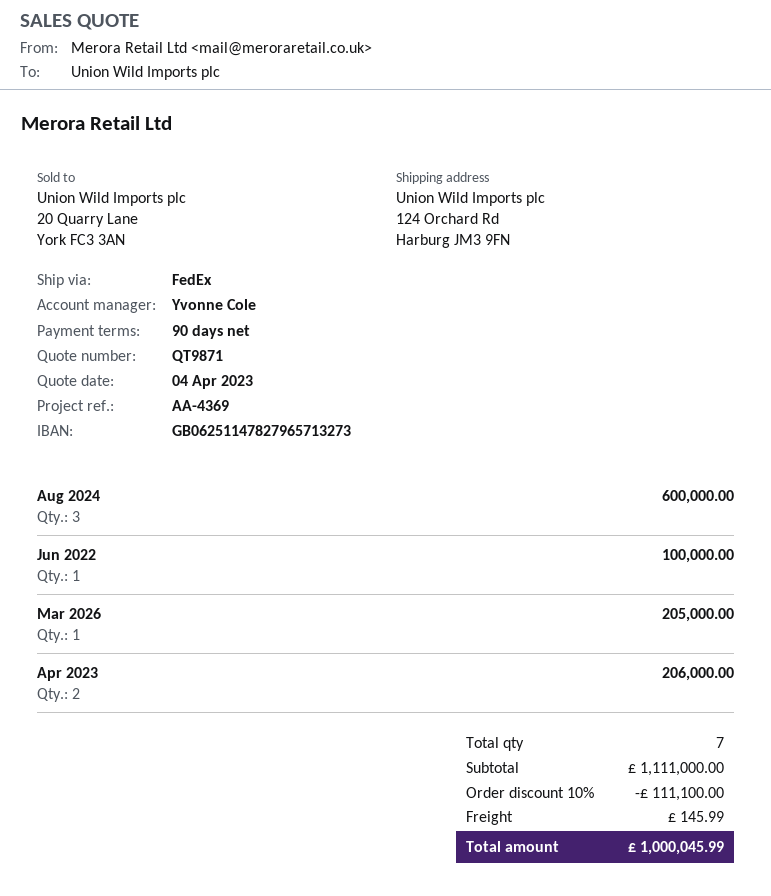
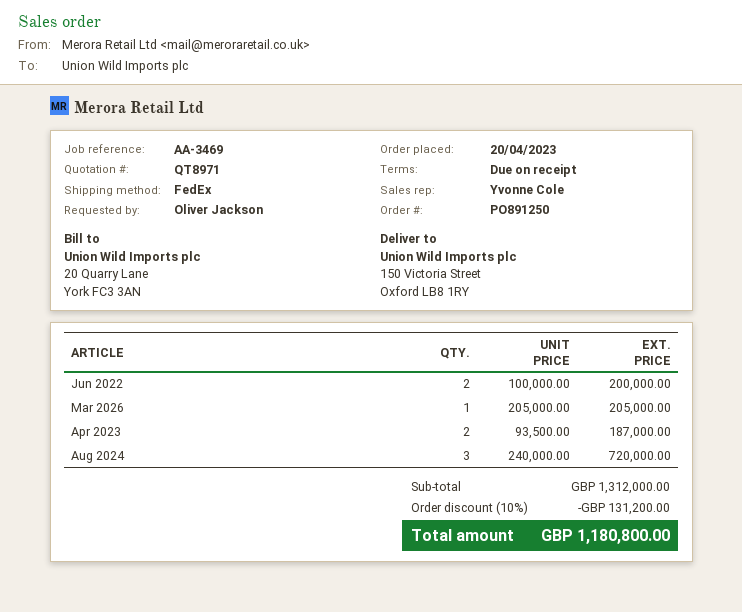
quote number: QT9871 -> QT8971
payment terms: 90 days -> on receipt
reference: AA-4369 -> AA-3469
ship to: 124 Orchard Rd, Harburg JM3 9FN -> 150 Victoria Street, Oxford LB8 1RY
Aug 2024: 3 for 600000.00 -> 3 for 720000.00
Jun 2022: 1 for 100000.00 -> 2 for 200000.00
Apr 2023: 2 for 206000.00 -> 2 for 187000.00
subtotal: 1111000.00 -> 1312000.00
discount: 10% = 111100.00 -> 10% = 131200.00
shipping: 145.99 -> none
total: 1000045.99 -> 1180800.00

